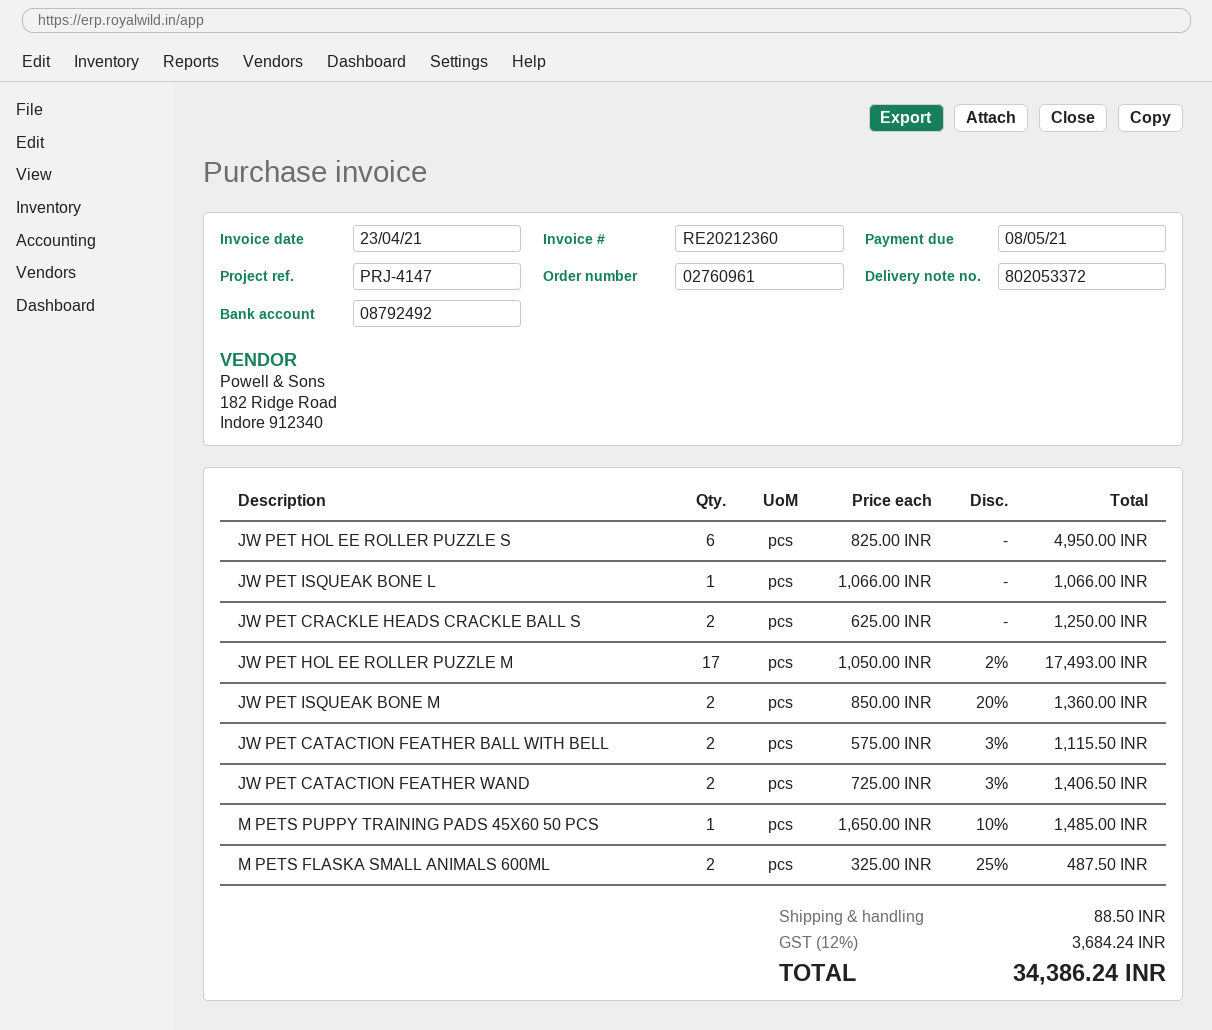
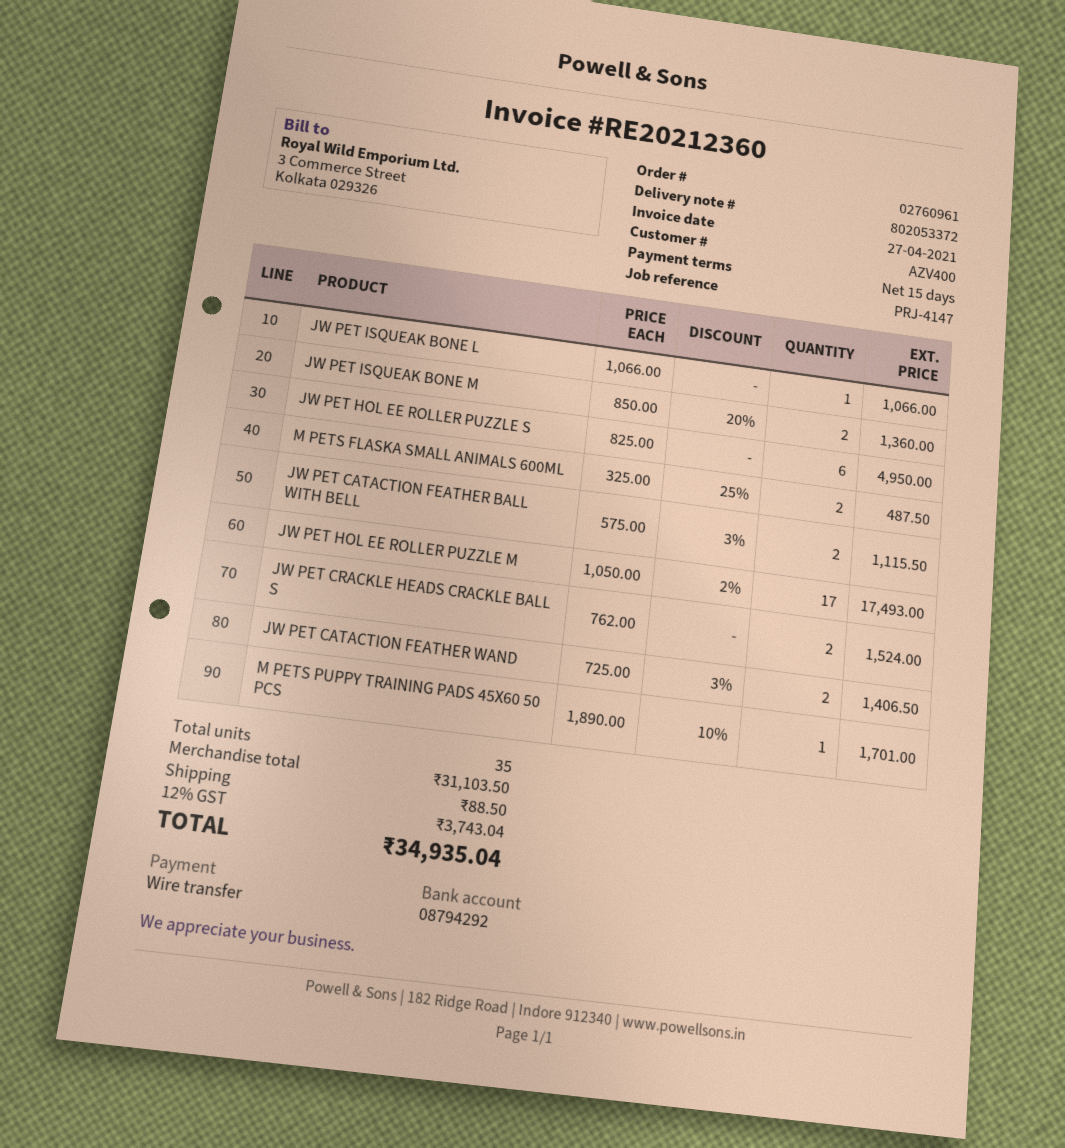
invoice date: 2021-04-23 -> 2021-04-27
bank account: 08792492 -> 08794292
JW PET CRACKLE HEADS CRACKLE BALL S: 2 x 625.00 = 1250.00 -> 2 x 762.00 = 1524.00
M PETS PUPPY TRAINING PADS 45X60 50 PCS: 1 x 1650.00 - 10% = 1485.00 -> 1 x 1890.00 - 10% = 1701.00
tax: 12% = 3684.24 -> 12% = 3743.04
total: 34386.24 -> 34935.04

